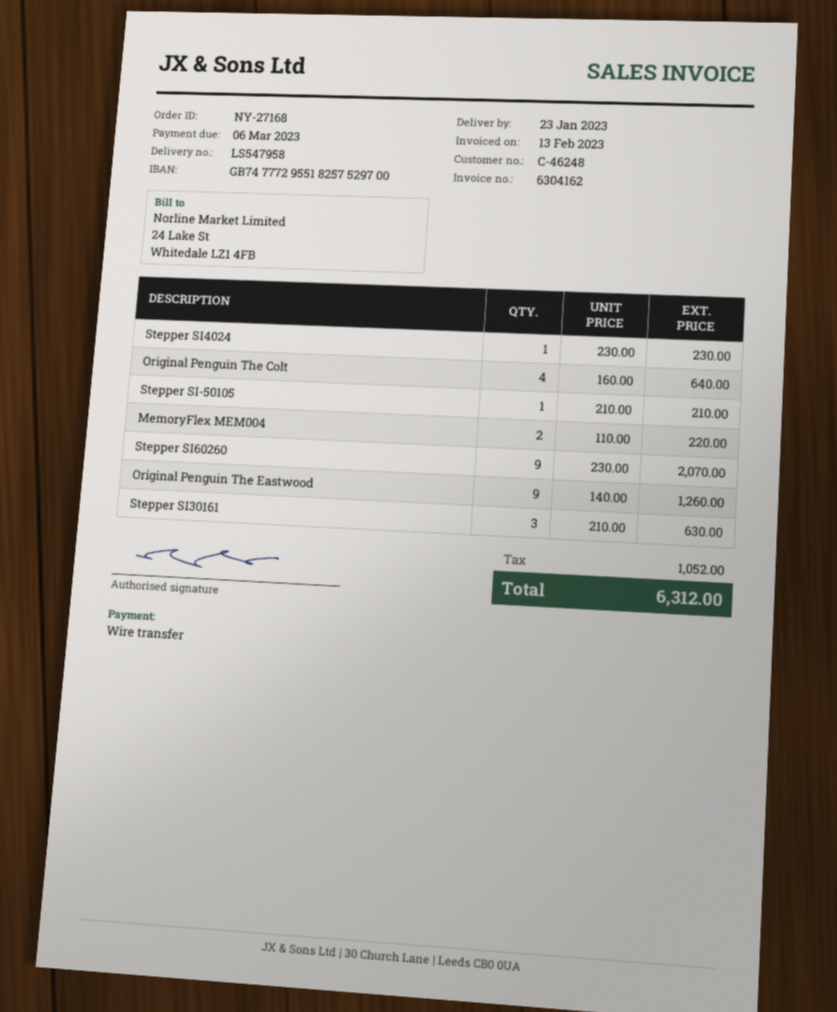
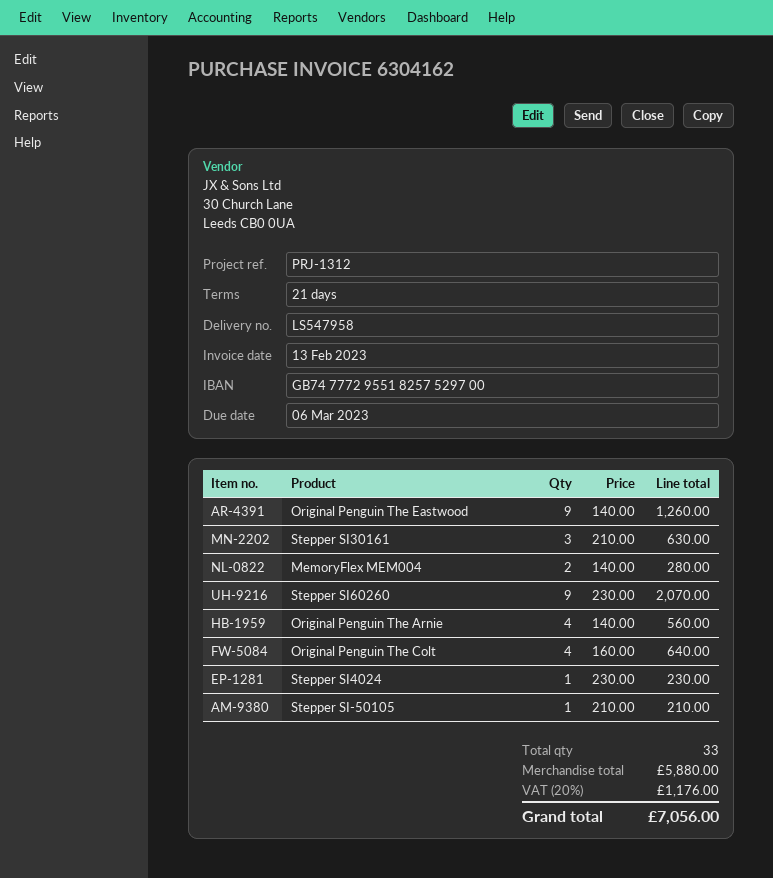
MemoryFlex MEM004: 2 x 110.00 = 220.00 -> 2 x 140.00 = 280.00
Original Penguin The Arnie: none -> 4 x 140.00 = 560.00
tax: 1052.00 -> 1176.00
total: 6312.00 -> 7056.00

